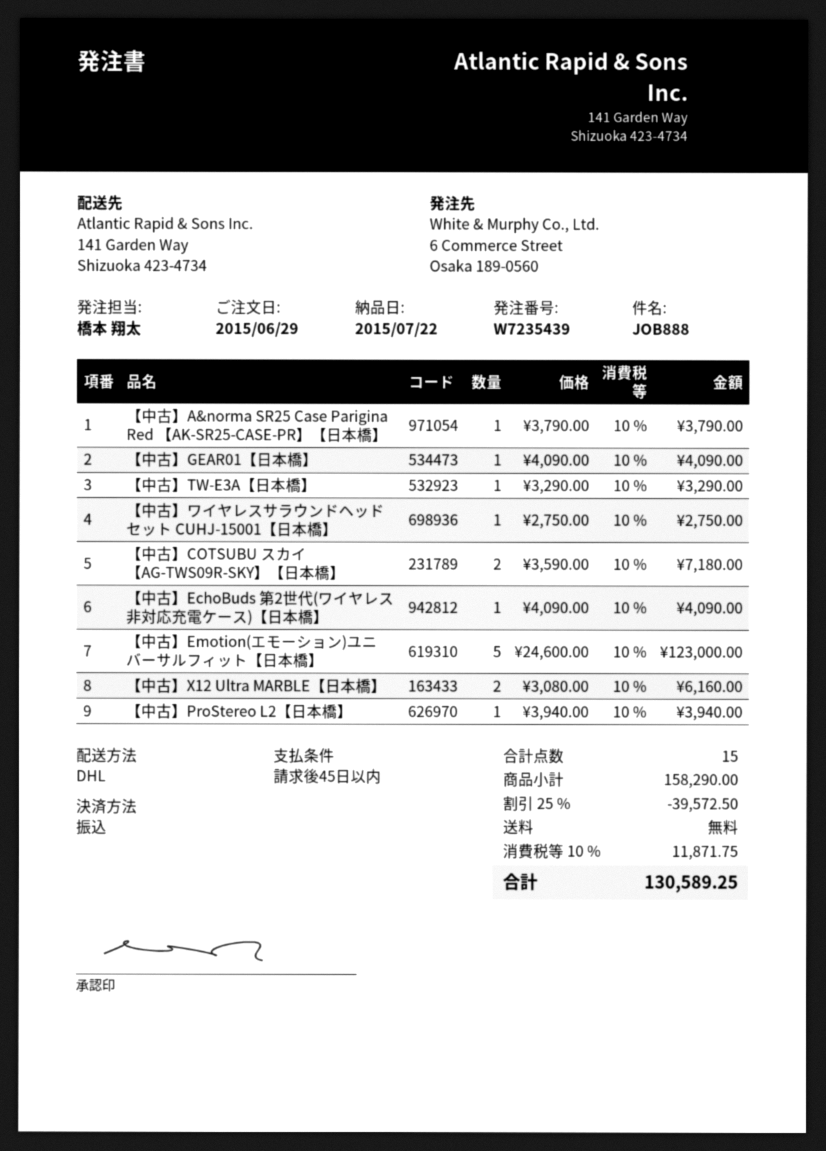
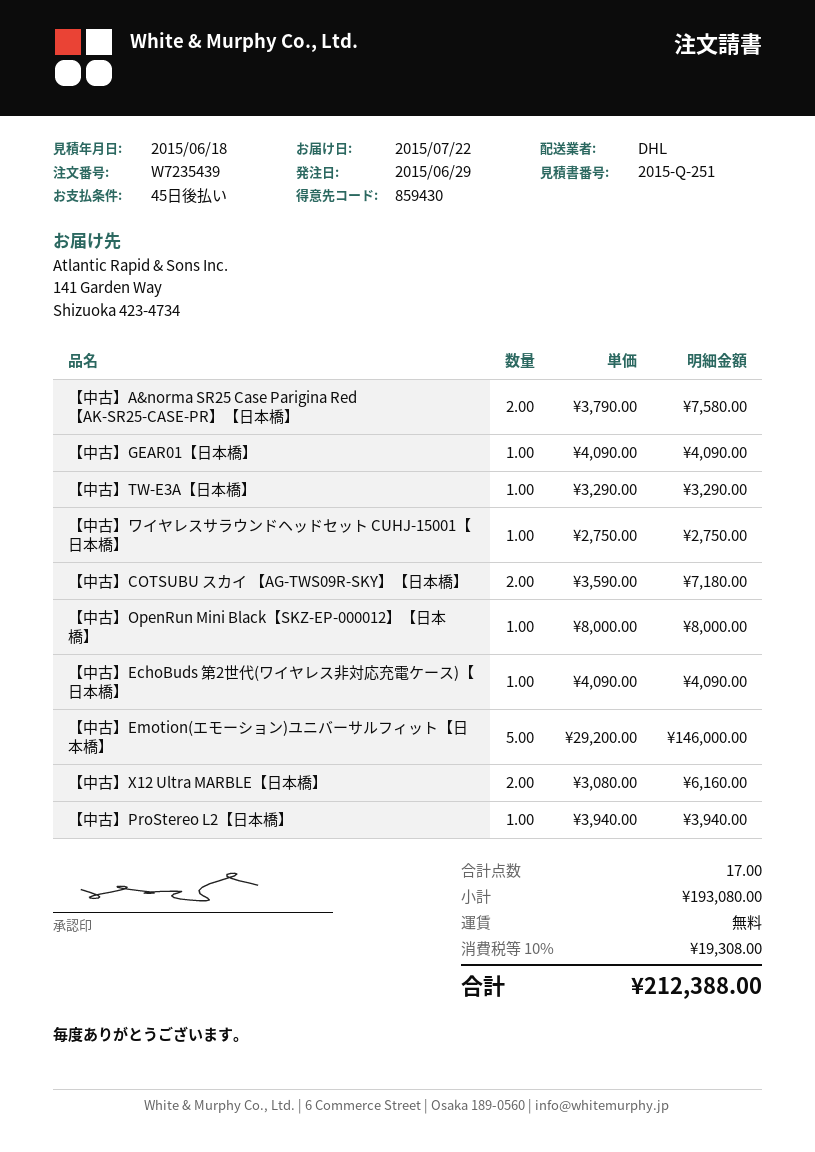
【中古】A&norma SR25 Case Parigina Red 【AK-SR25-CASE-PR】【日本橋】: 1 x 3790.00 = 3790.00 -> 2 x 3790.00 = 7580.00
【中古】Emotion(エモーション)ユニバーサルフィット【日本橋】: 5 x 24600.00 = 123000.00 -> 5 x 29200.00 = 146000.00
【中古】OpenRun Mini Black【SKZ-EP-000012】【日本橋】: none -> 1 x 8000.00 = 8000.00
total quantity: 15 -> 17
subtotal: 158290.00 -> 193080.00
discount: 25% = 39572.50 -> none
tax: 10% = 11871.75 -> 10% = 19308.00
total: 130589.25 -> 212388.00

